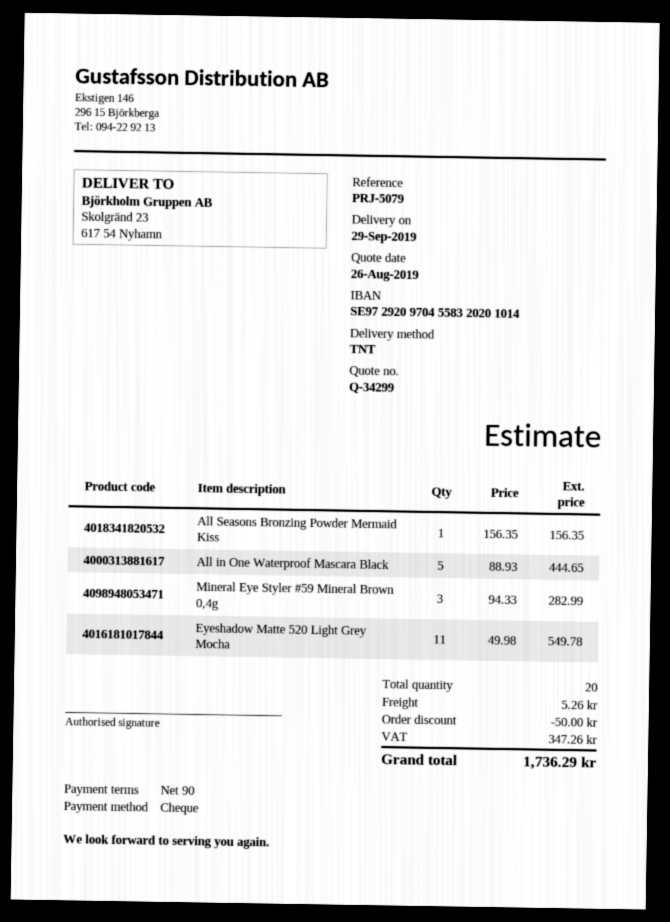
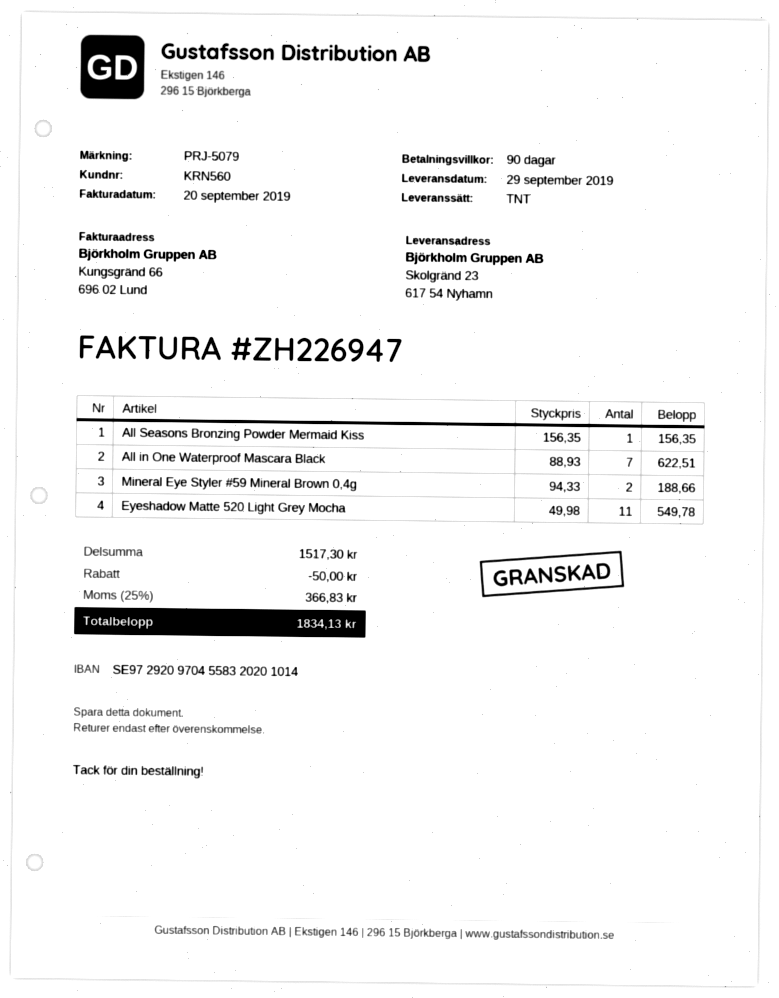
All in One Waterproof Mascara Black: 5 x 88.93 = 444.65 -> 7 x 88.93 = 622.51
Mineral Eye Styler #59 Mineral Brown 0,4g: 3 x 94.33 = 282.99 -> 2 x 94.33 = 188.66
shipping: 5.26 -> none
tax: 347.26 -> 366.83
total: 1736.29 -> 1834.13

